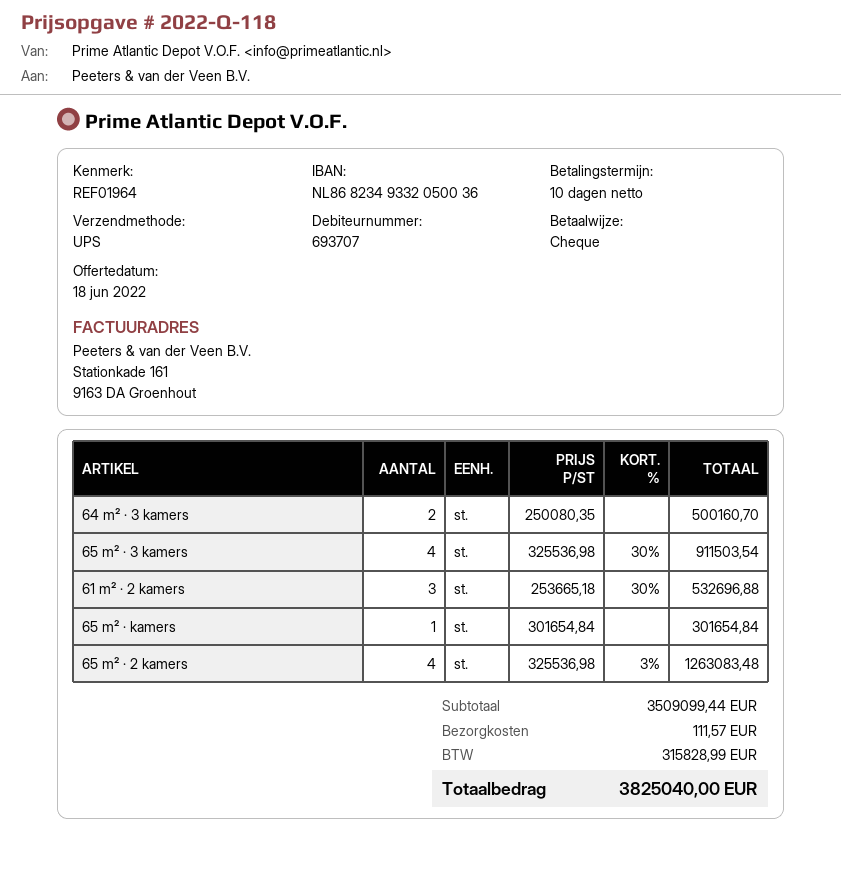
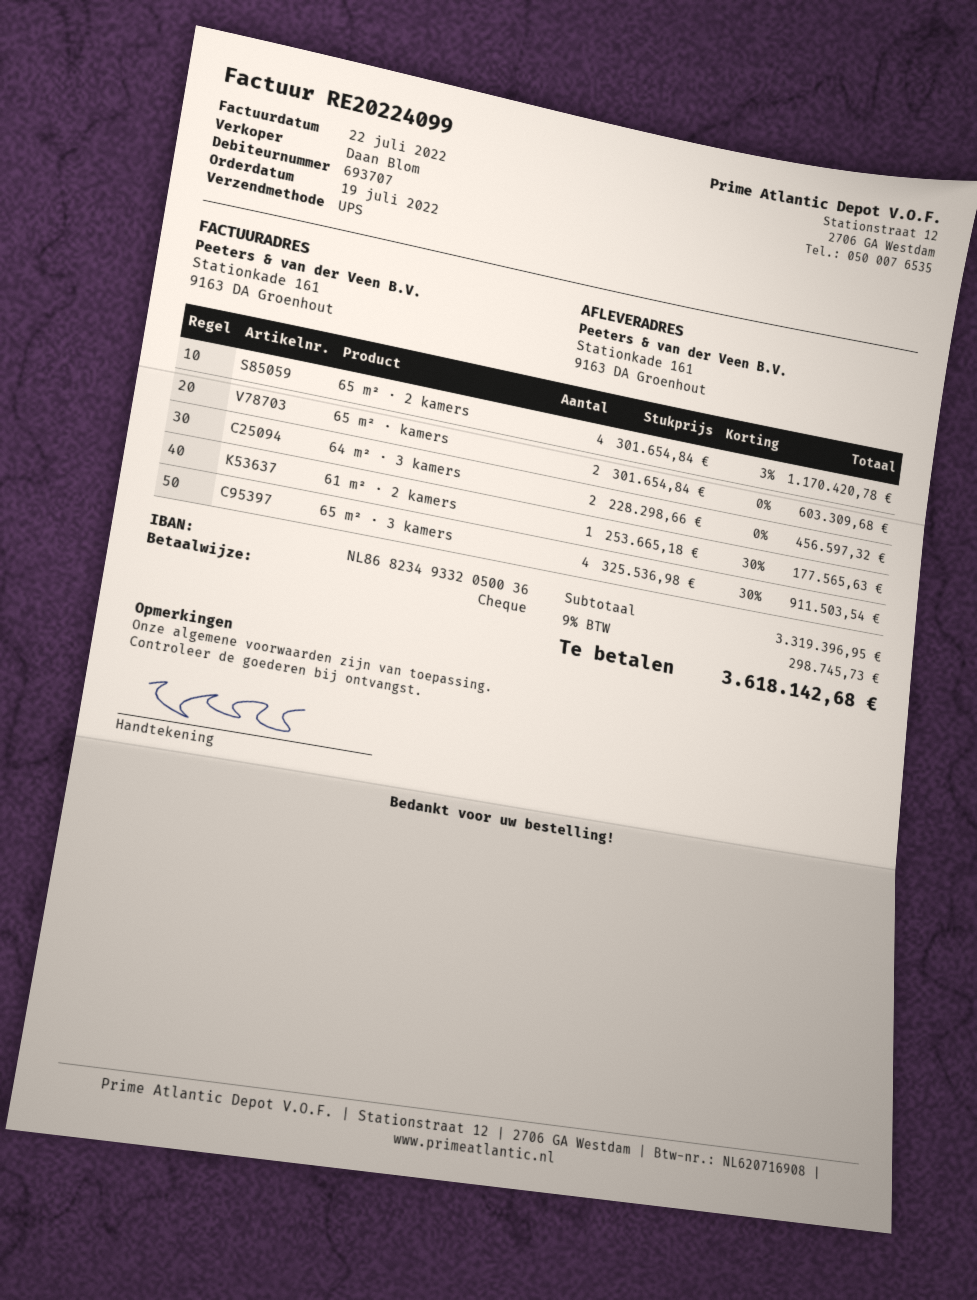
64 m² · 3 kamers: 2 x 250080.35 = 500160.70 -> 2 x 228298.66 = 456597.32
61 m² · 2 kamers: 3 x 253665.18 - 30% = 532696.88 -> 1 x 253665.18 - 30% = 177565.63
65 m² · kamers: 1 x 301654.84 = 301654.84 -> 2 x 301654.84 = 603309.68
65 m² · 2 kamers: 4 x 325536.98 - 3% = 1263083.48 -> 4 x 301654.84 - 3% = 1170420.78
subtotal: 3509099.44 -> 3319396.95
shipping: 111.57 -> none
tax: 315828.99 -> 298745.73
total: 3825040.00 -> 3618142.68

